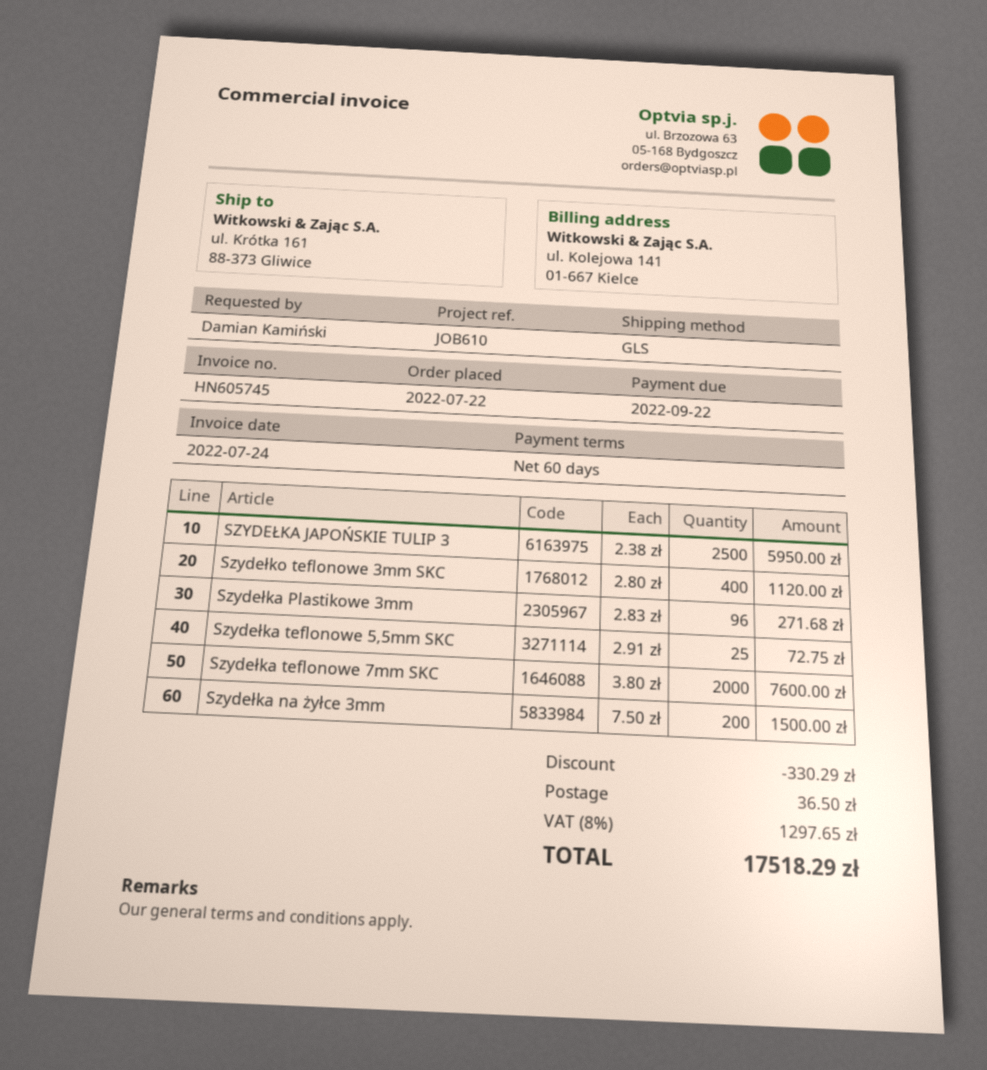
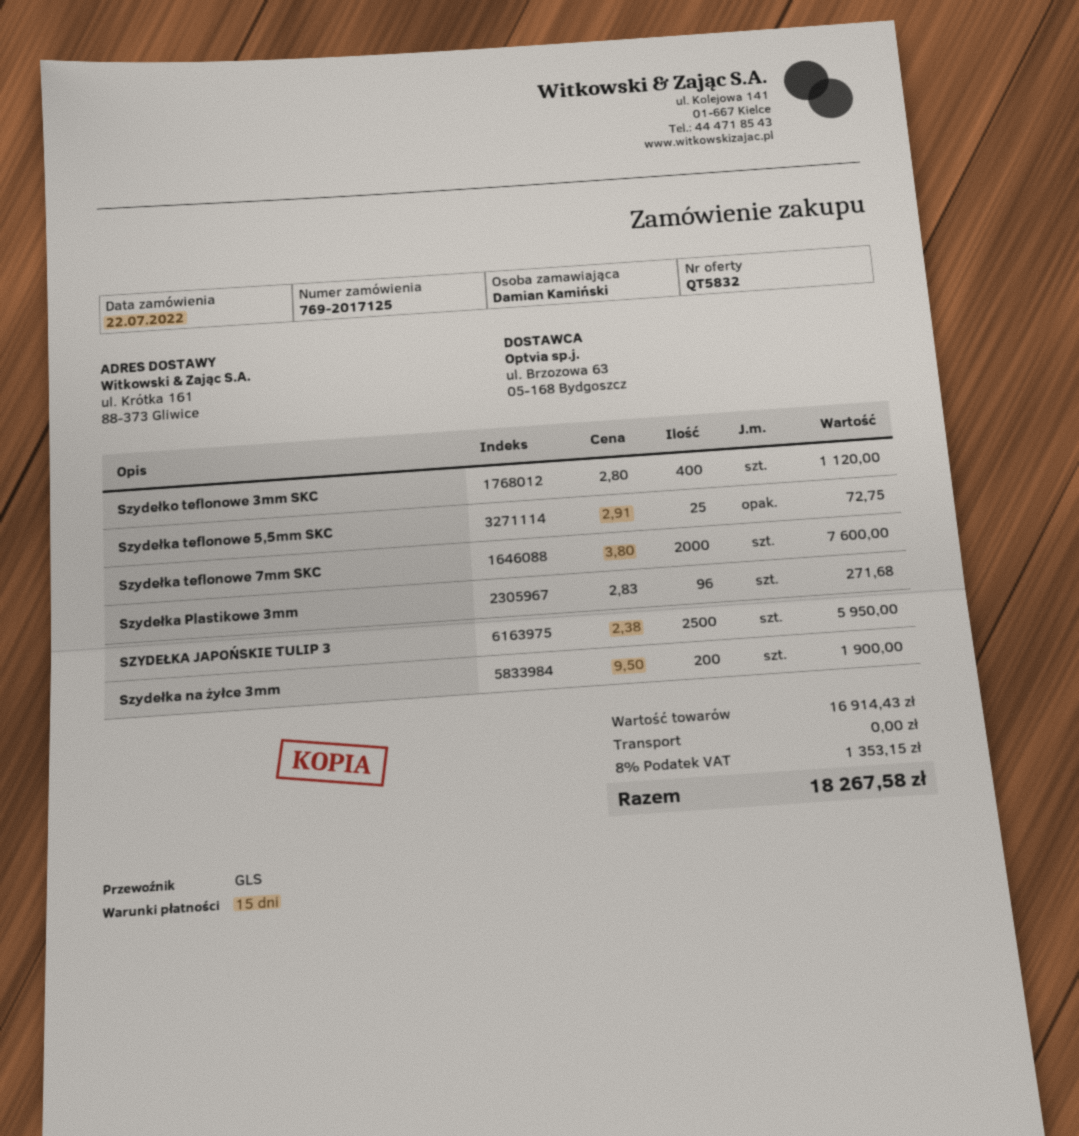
payment terms: 60 days -> 15 days
Szydełka na żyłce 3mm: 200 x 7.50 = 1500.00 -> 200 x 9.50 = 1900.00
discount: 330.29 -> none
shipping: 36.50 -> 0.00
tax: 8% = 1297.65 -> 8% = 1353.15
total: 17518.29 -> 18267.58

